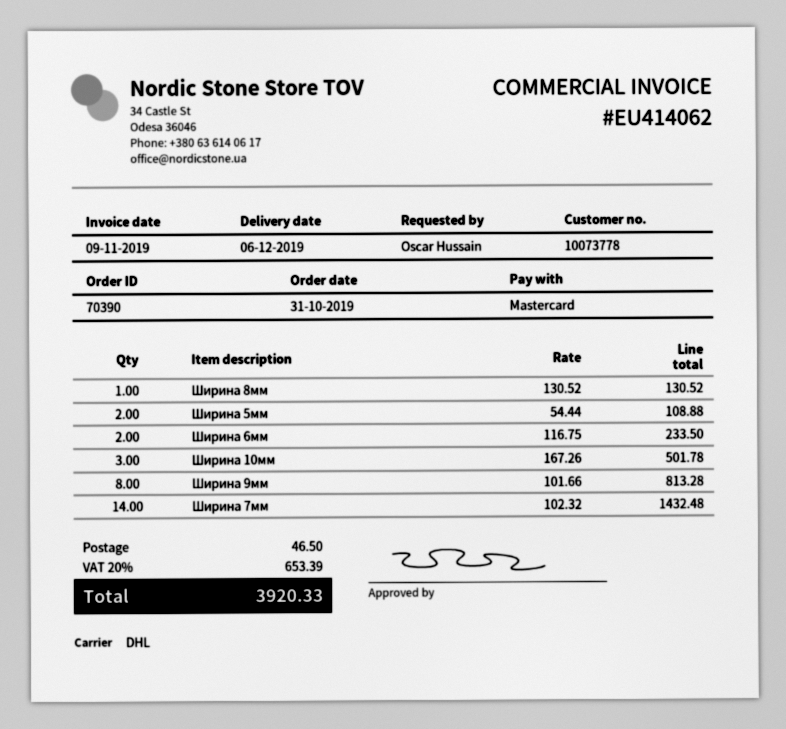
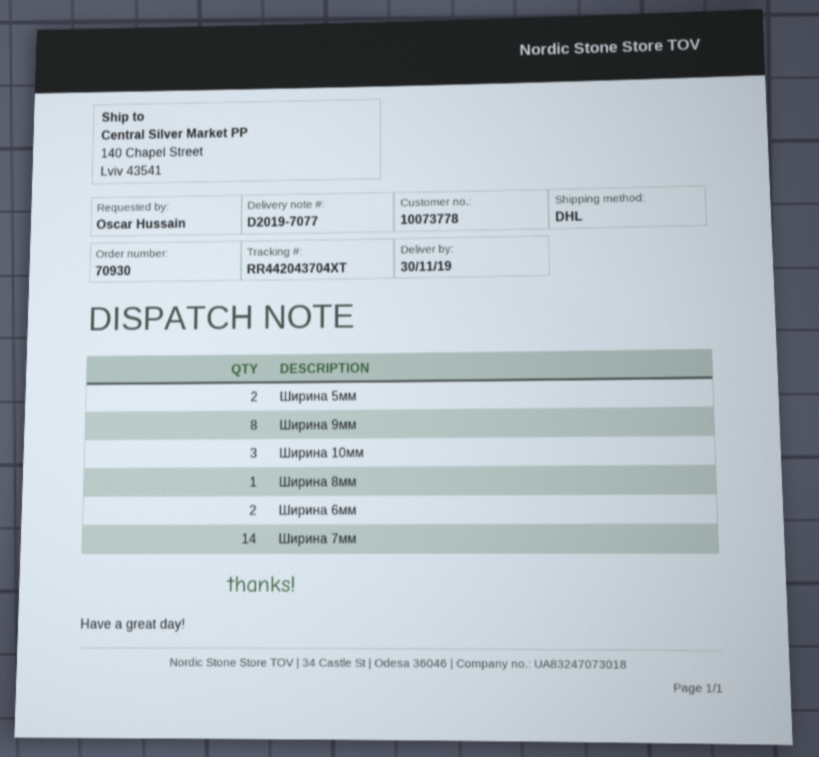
order number: 70390 -> 70930
delivery date: 2019-12-06 -> 2019-11-30

